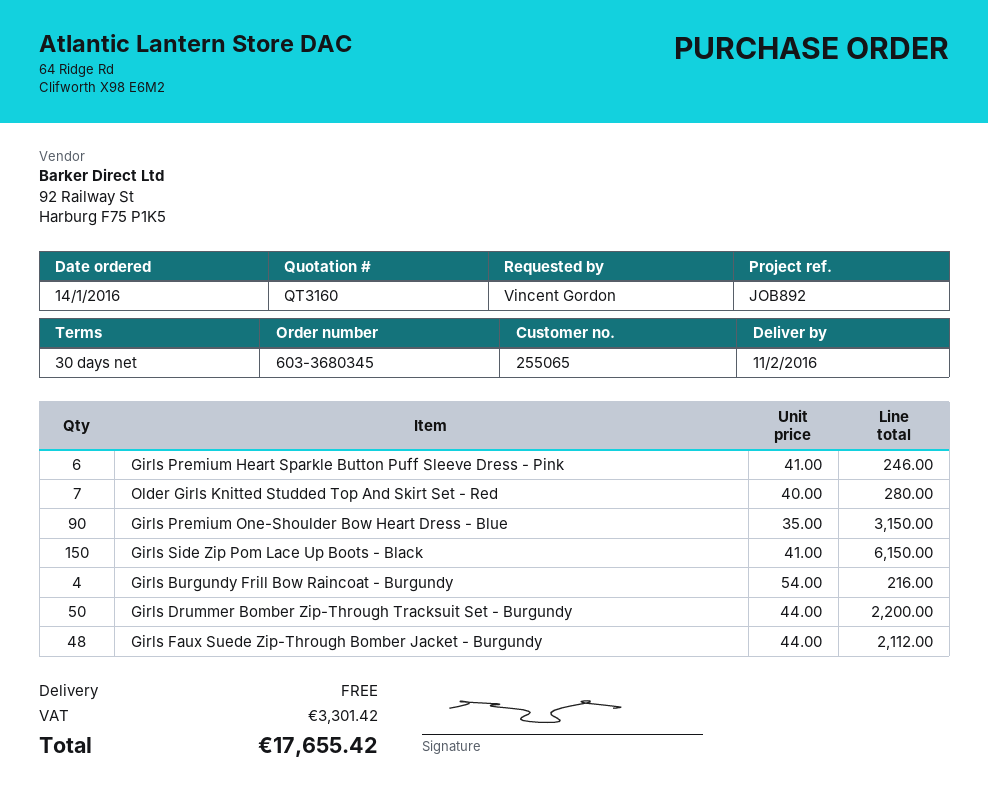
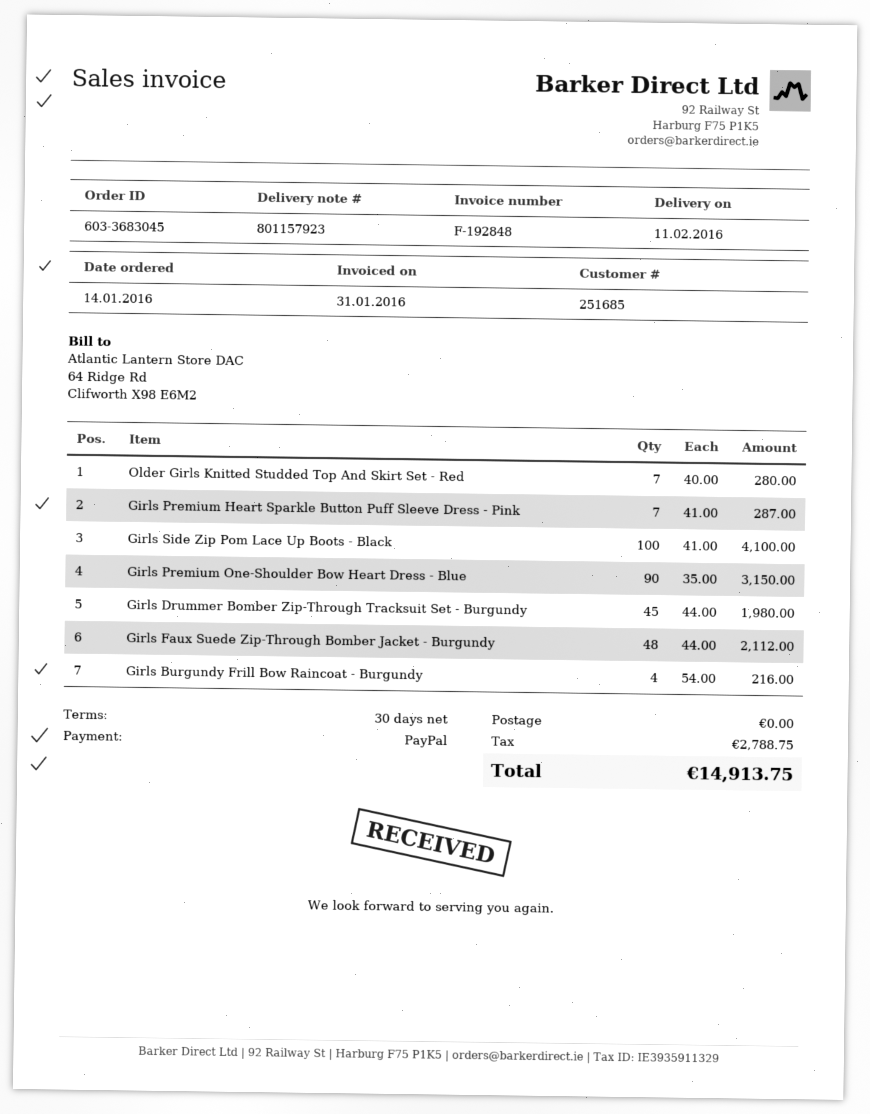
order number: 603-3680345 -> 603-3683045
customer number: 255065 -> 251685
Girls Premium Heart Sparkle Button Puff Sleeve Dress - Pink: 6 x 41.00 = 246.00 -> 7 x 41.00 = 287.00
Girls Side Zip Pom Lace Up Boots - Black: 150 x 41.00 = 6150.00 -> 100 x 41.00 = 4100.00
Girls Drummer Bomber Zip-Through Tracksuit Set - Burgundy: 50 x 44.00 = 2200.00 -> 45 x 44.00 = 1980.00
tax: 3301.42 -> 2788.75
total: 17655.42 -> 14913.75

